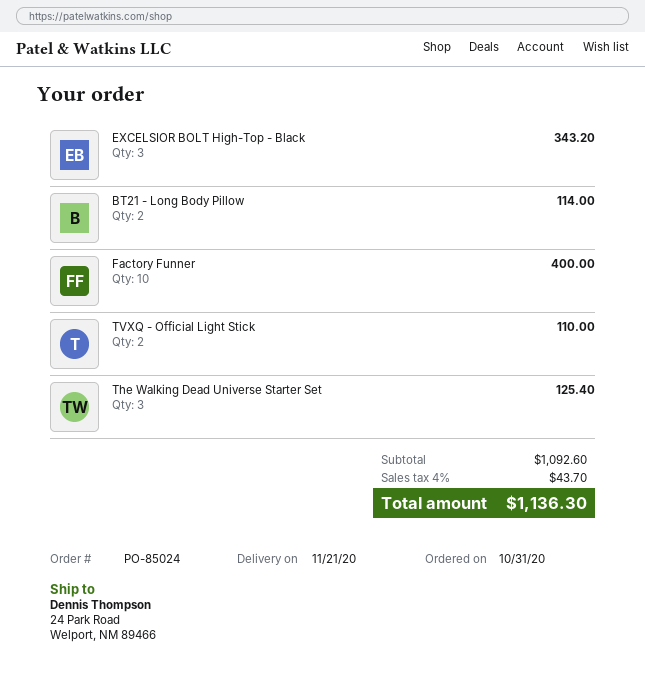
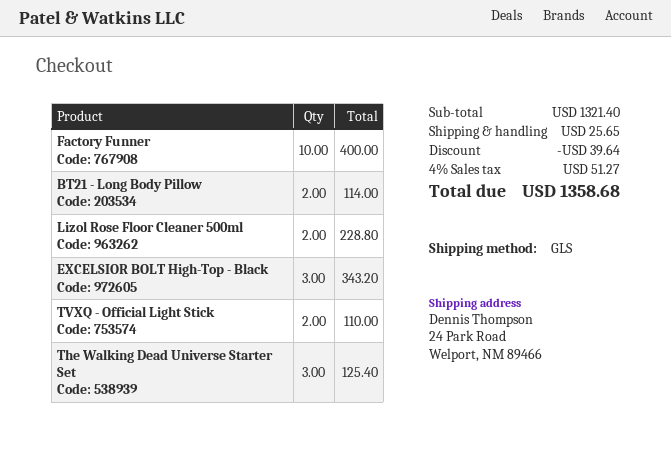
Lizol Rose Floor Cleaner 500ml: none -> 2 for 228.80
subtotal: 1092.60 -> 1321.40
discount: none -> 39.64
shipping: none -> 25.65
tax: 4% = 43.70 -> 4% = 51.27
total: 1136.30 -> 1358.68

